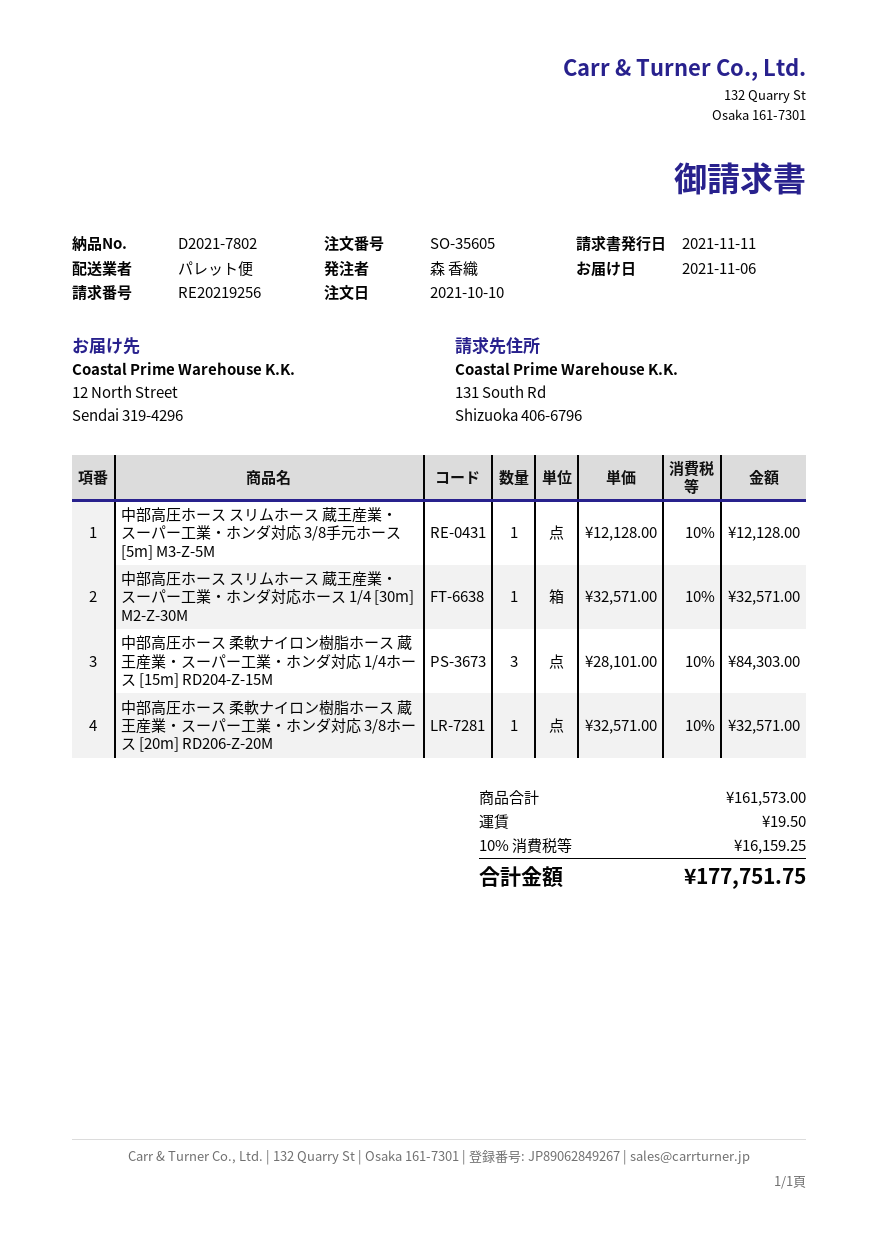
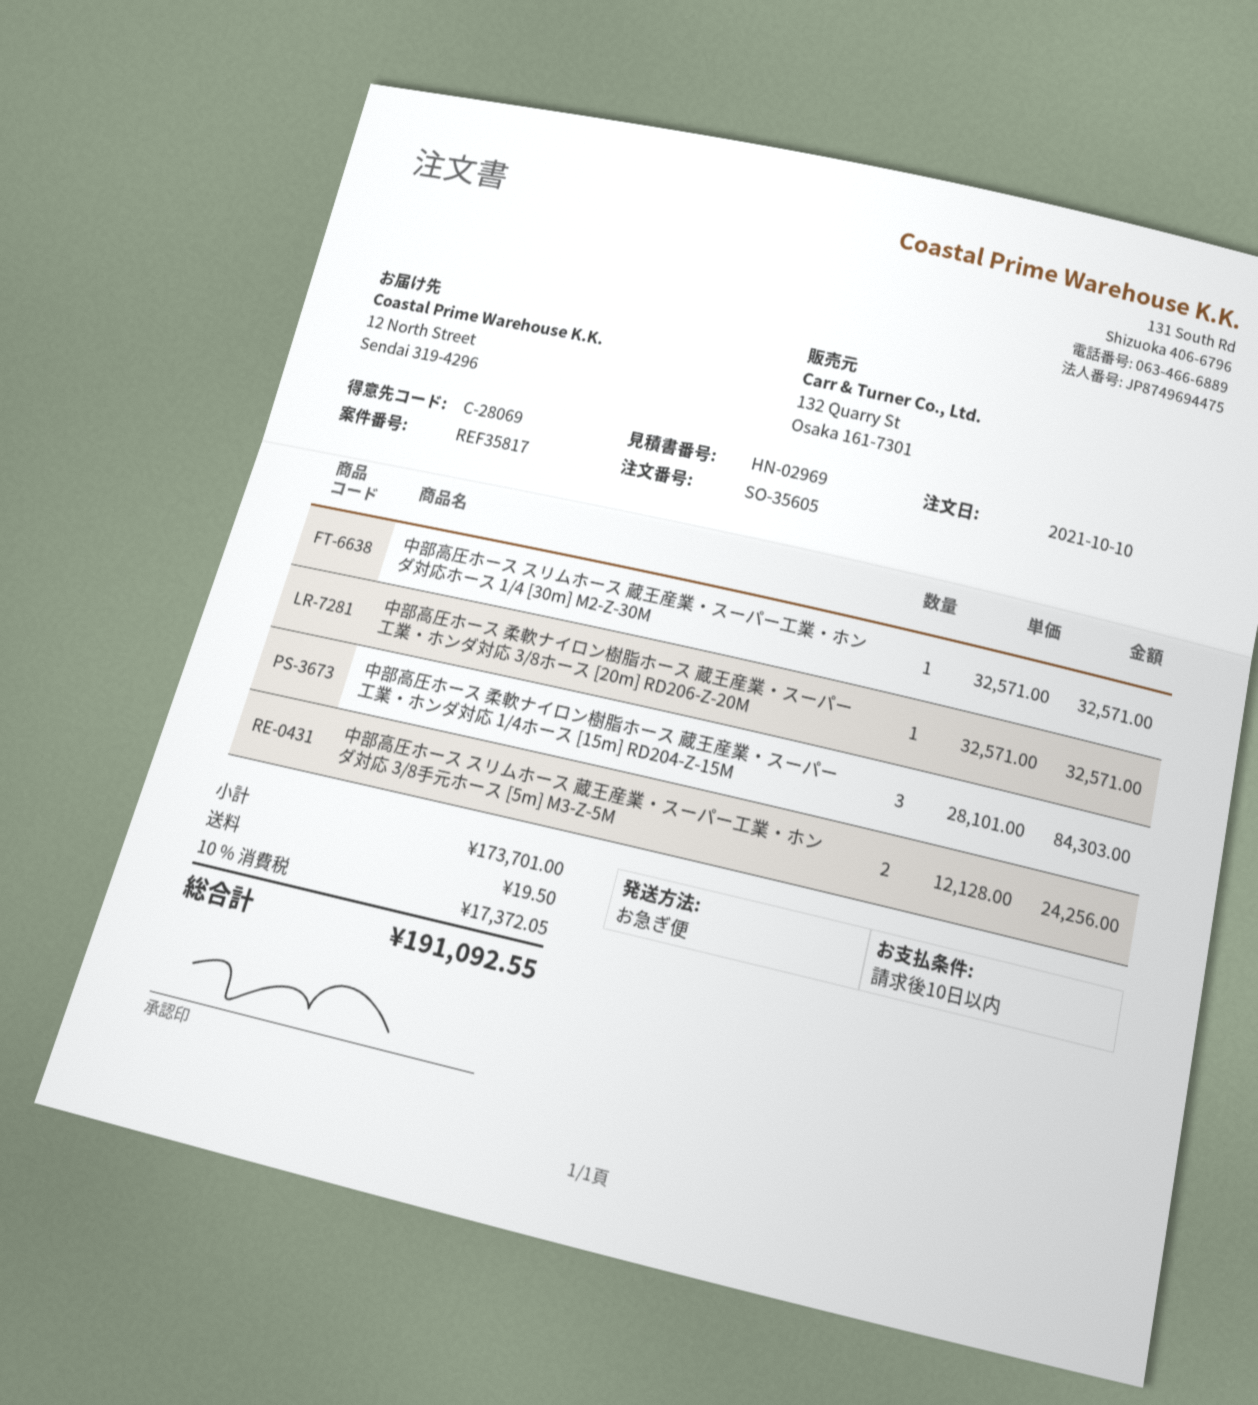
shipping method: pallet freight -> express
中部高圧ホース スリムホース 蔵王産業・スーパー工業・ホンダ対応 3/8手元ホース [5m] M3-Z-5M: 1 x 12128.00 = 12128.00 -> 2 x 12128.00 = 24256.00
subtotal: 161573.00 -> 173701.00
tax: 10% = 16159.25 -> 10% = 17372.05
total: 177751.75 -> 191092.55

